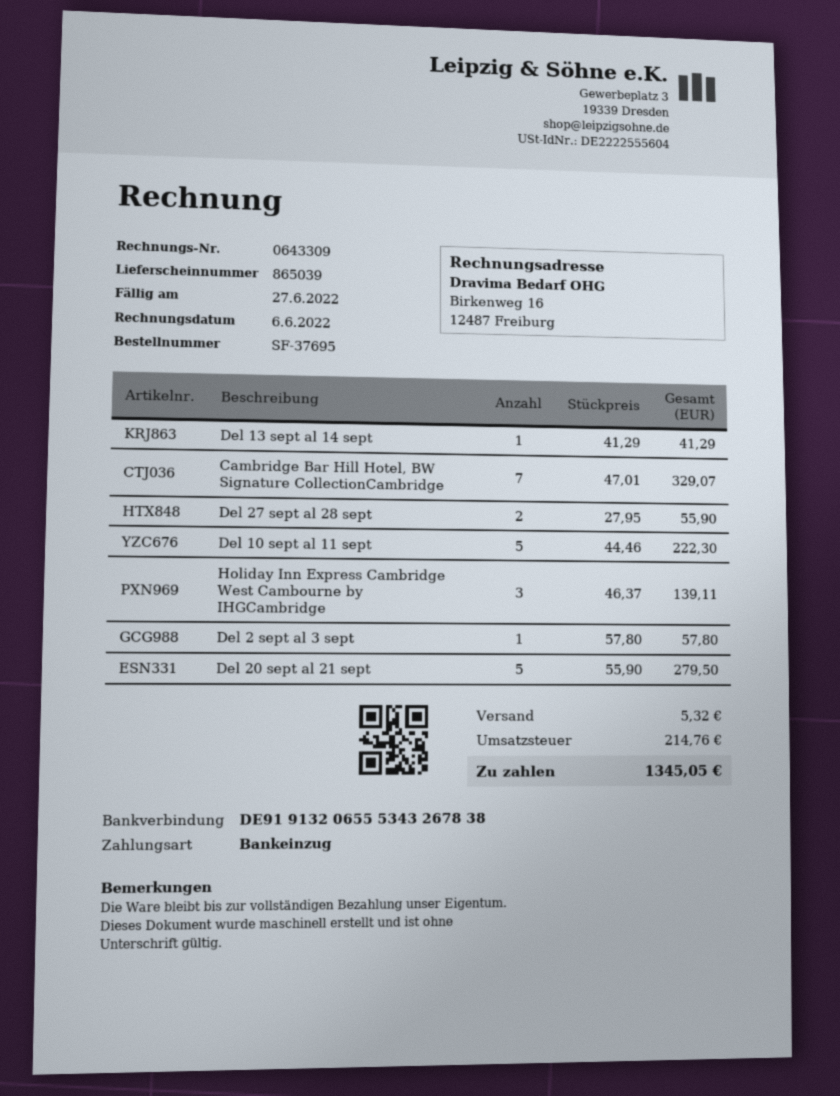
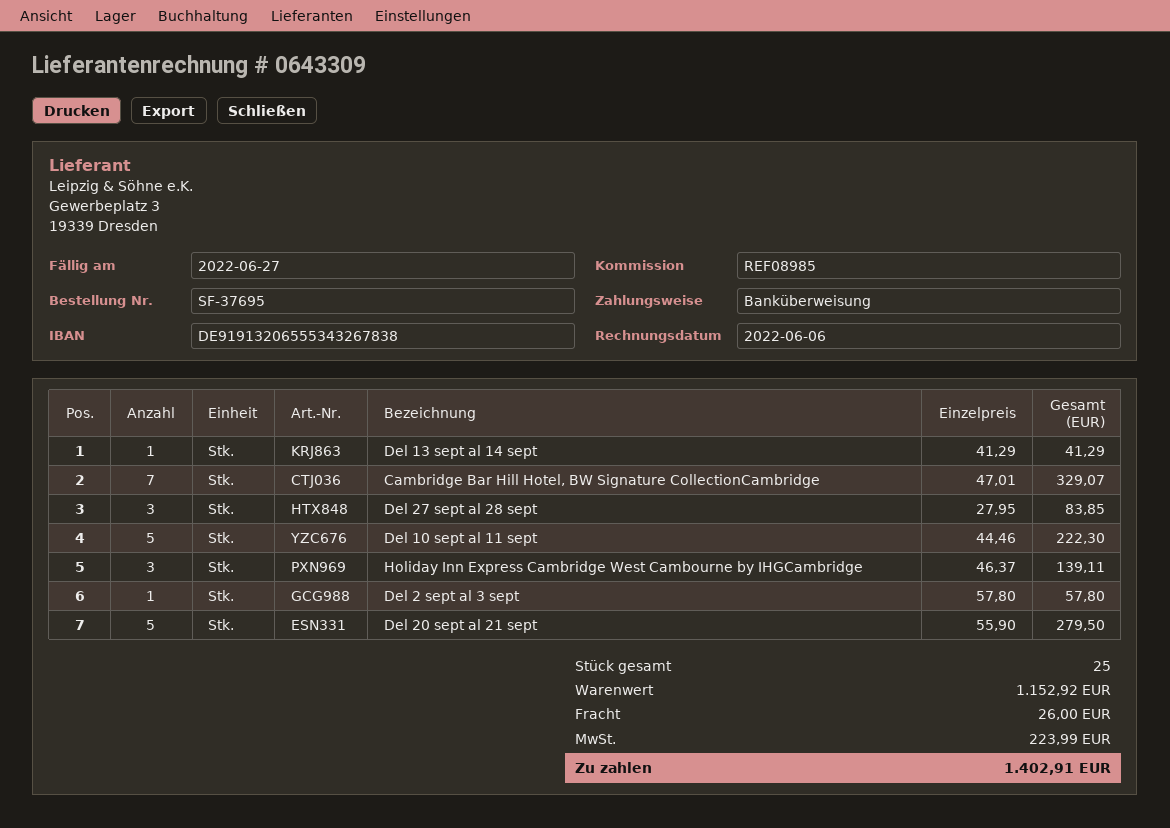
payment method: direct debit -> bank transfer
Del 27 sept al 28 sept: 2 x 27.95 = 55.90 -> 3 x 27.95 = 83.85
shipping: 5.32 -> 26.00
tax: 214.76 -> 223.99
total: 1345.05 -> 1402.91

